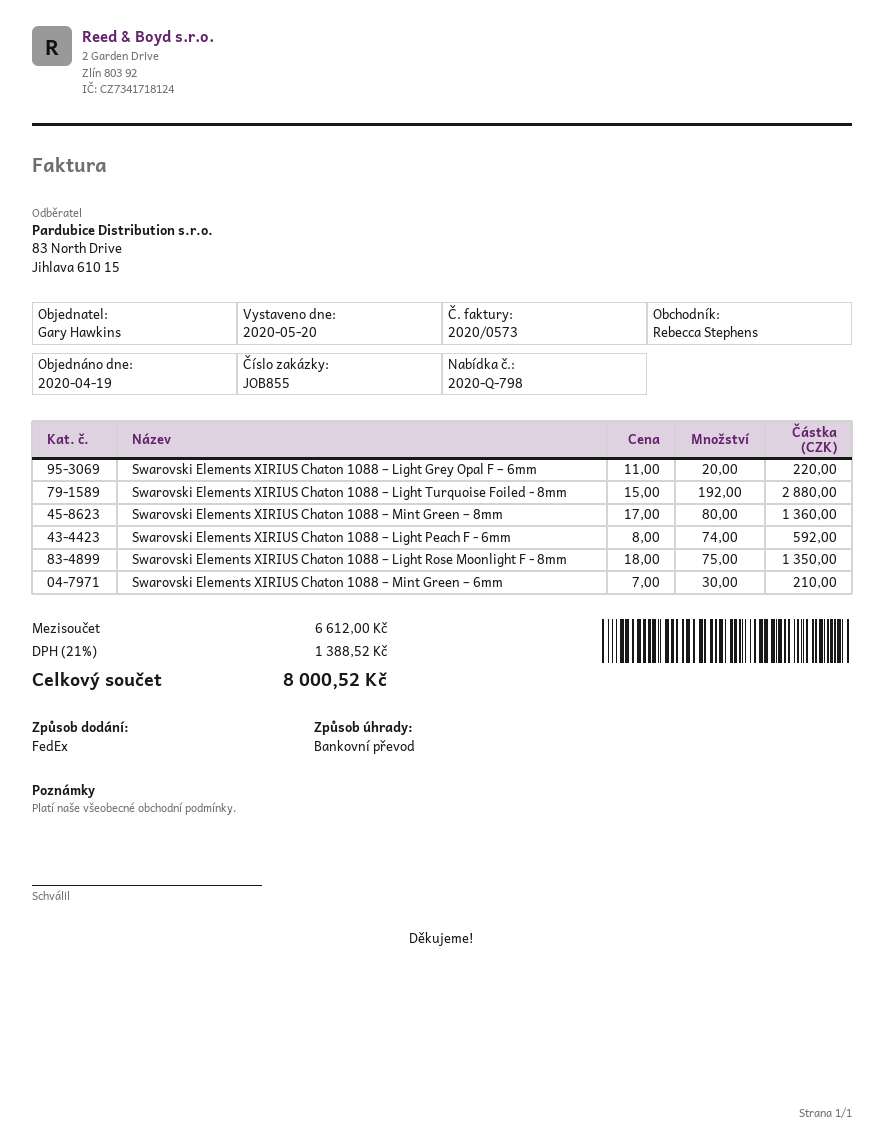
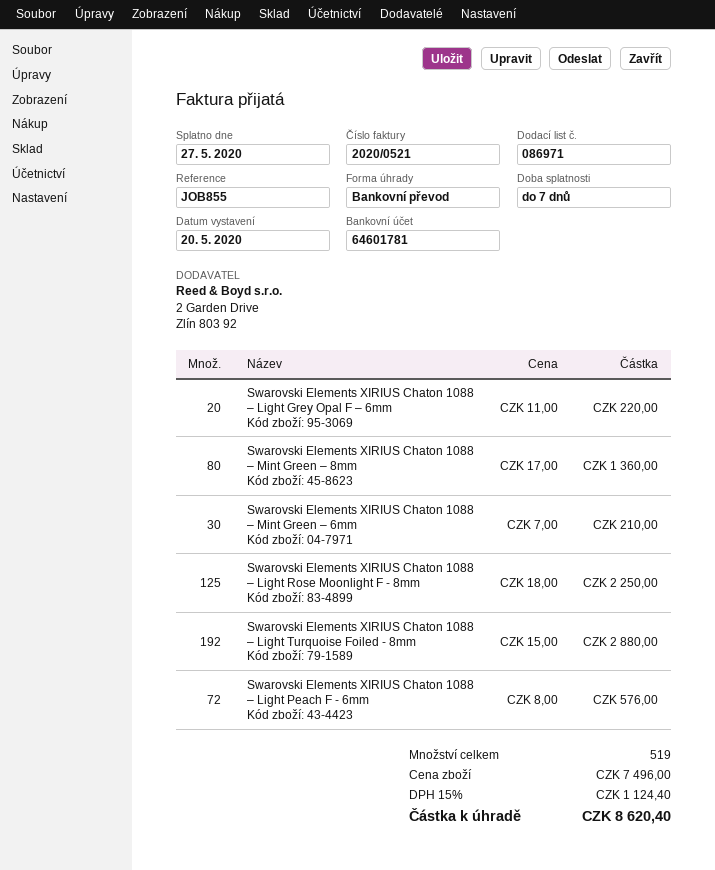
invoice number: 2020/0573 -> 2020/0521
Swarovski Elements XIRIUS Chaton 1088 – Light Peach F - 6mm: 74 x 8.00 = 592.00 -> 72 x 8.00 = 576.00
Swarovski Elements XIRIUS Chaton 1088 – Light Rose Moonlight F - 8mm: 75 x 18.00 = 1350.00 -> 125 x 18.00 = 2250.00
subtotal: 6612.00 -> 7496.00
tax: 21% = 1388.52 -> 15% = 1124.40
total: 8000.52 -> 8620.40

